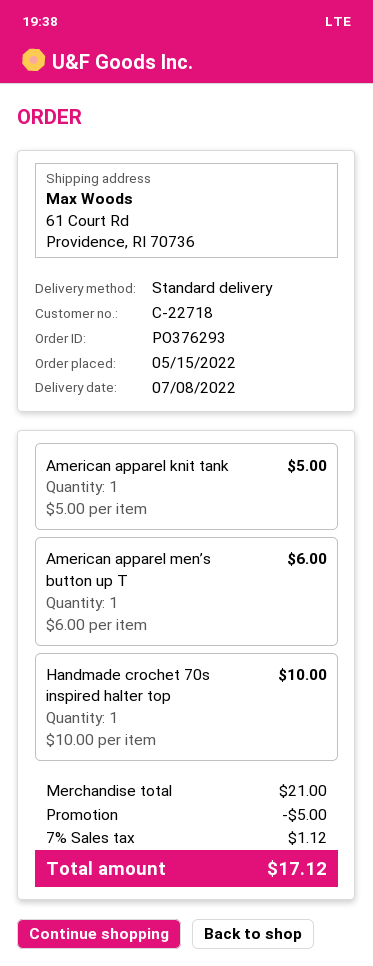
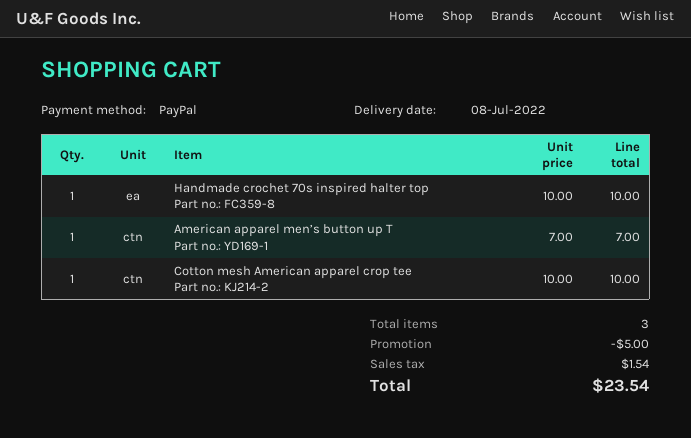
American apparel knit tank: 1 x 5.00 = 5.00 -> none
American apparel men’s button up T: 1 x 6.00 = 6.00 -> 1 x 7.00 = 7.00
Cotton mesh American apparel crop tee: none -> 1 x 10.00 = 10.00
tax: 1.12 -> 1.54
total: 17.12 -> 23.54

